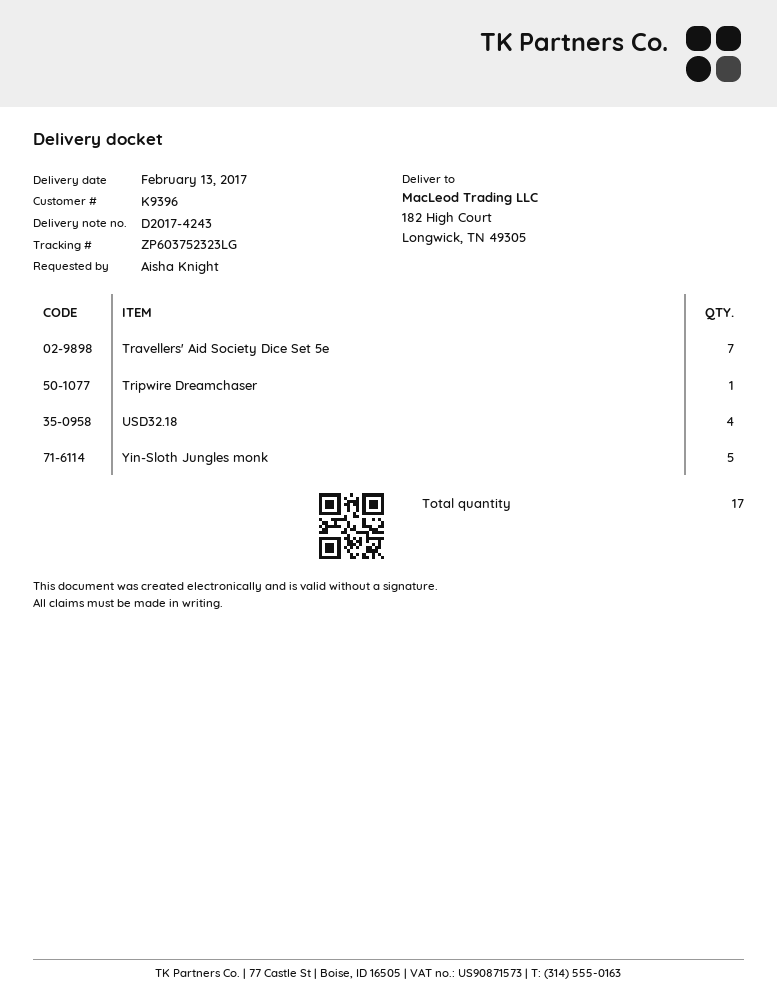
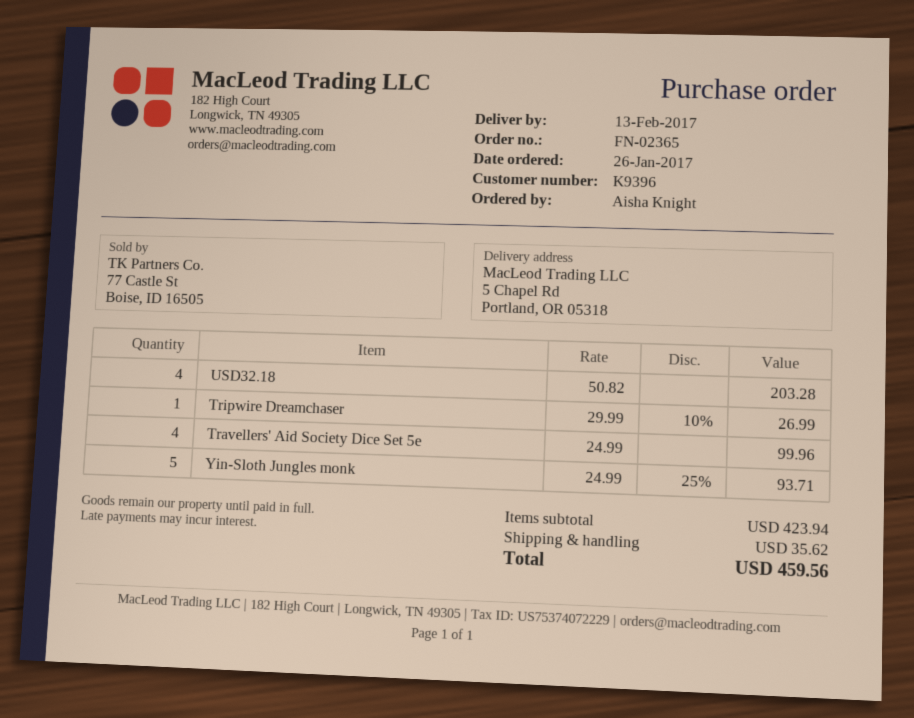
ship to: 182 High Court, Longwick, TN 49305 -> 5 Chapel Rd, Portland, OR 05318
Travellers' Aid Society Dice Set 5e: 7 -> 4

